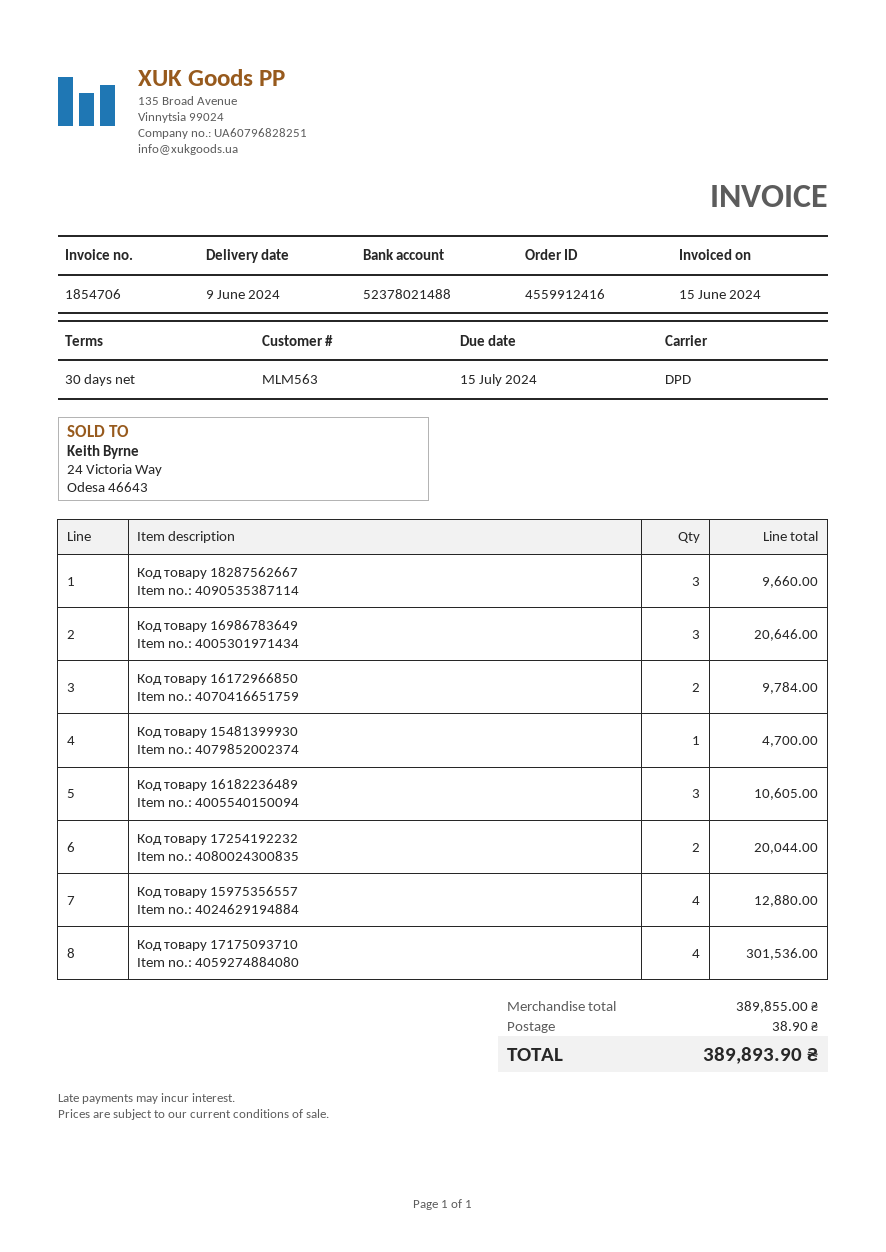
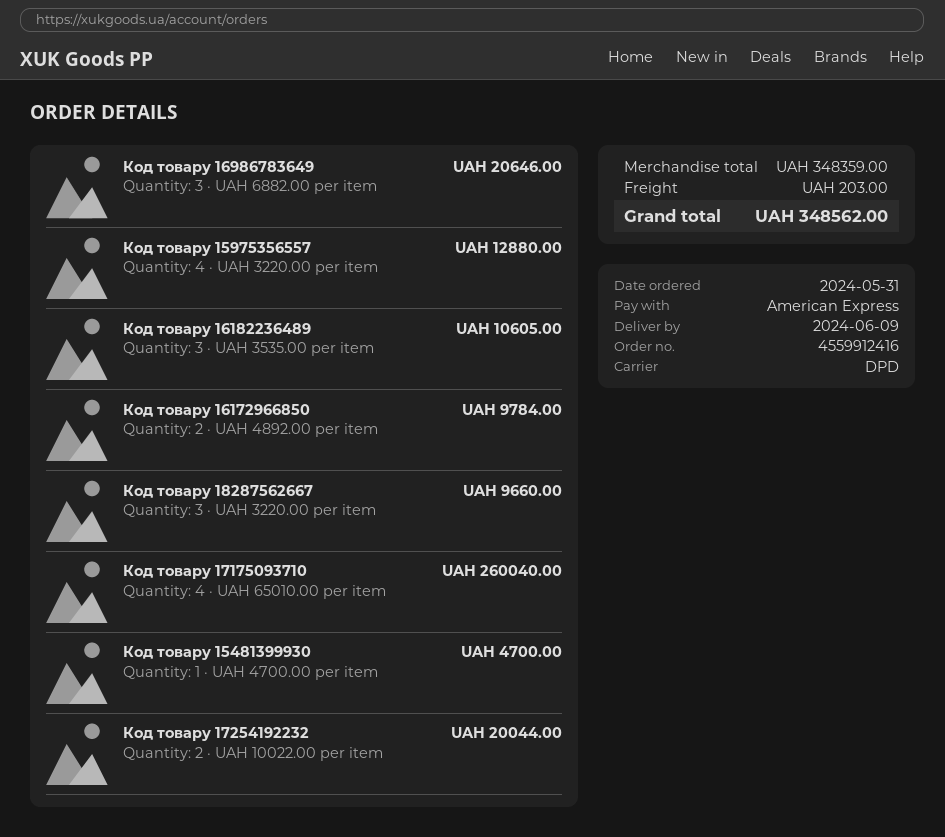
Код товару 17175093710: 4 for 301536.00 -> 4 for 260040.00
subtotal: 389855.00 -> 348359.00
shipping: 38.90 -> 203.00
total: 389893.90 -> 348562.00

